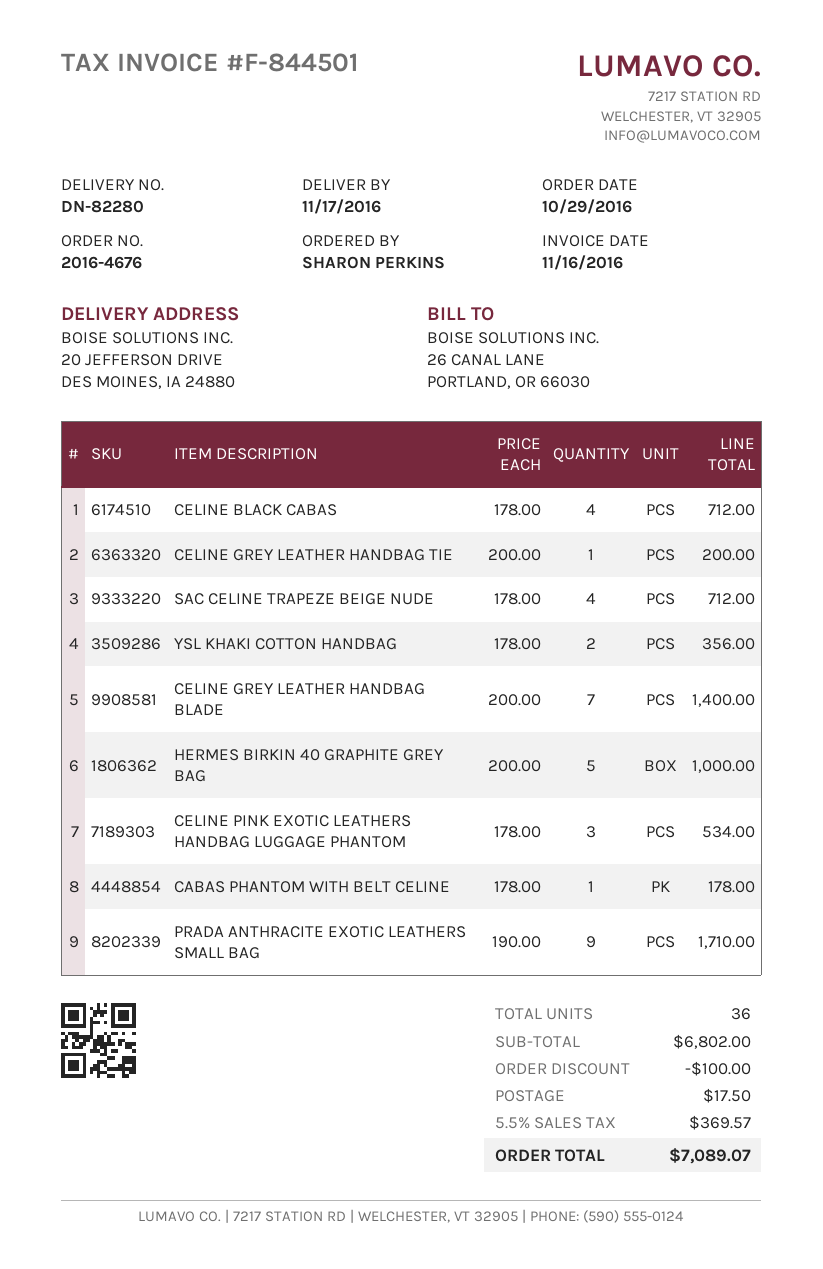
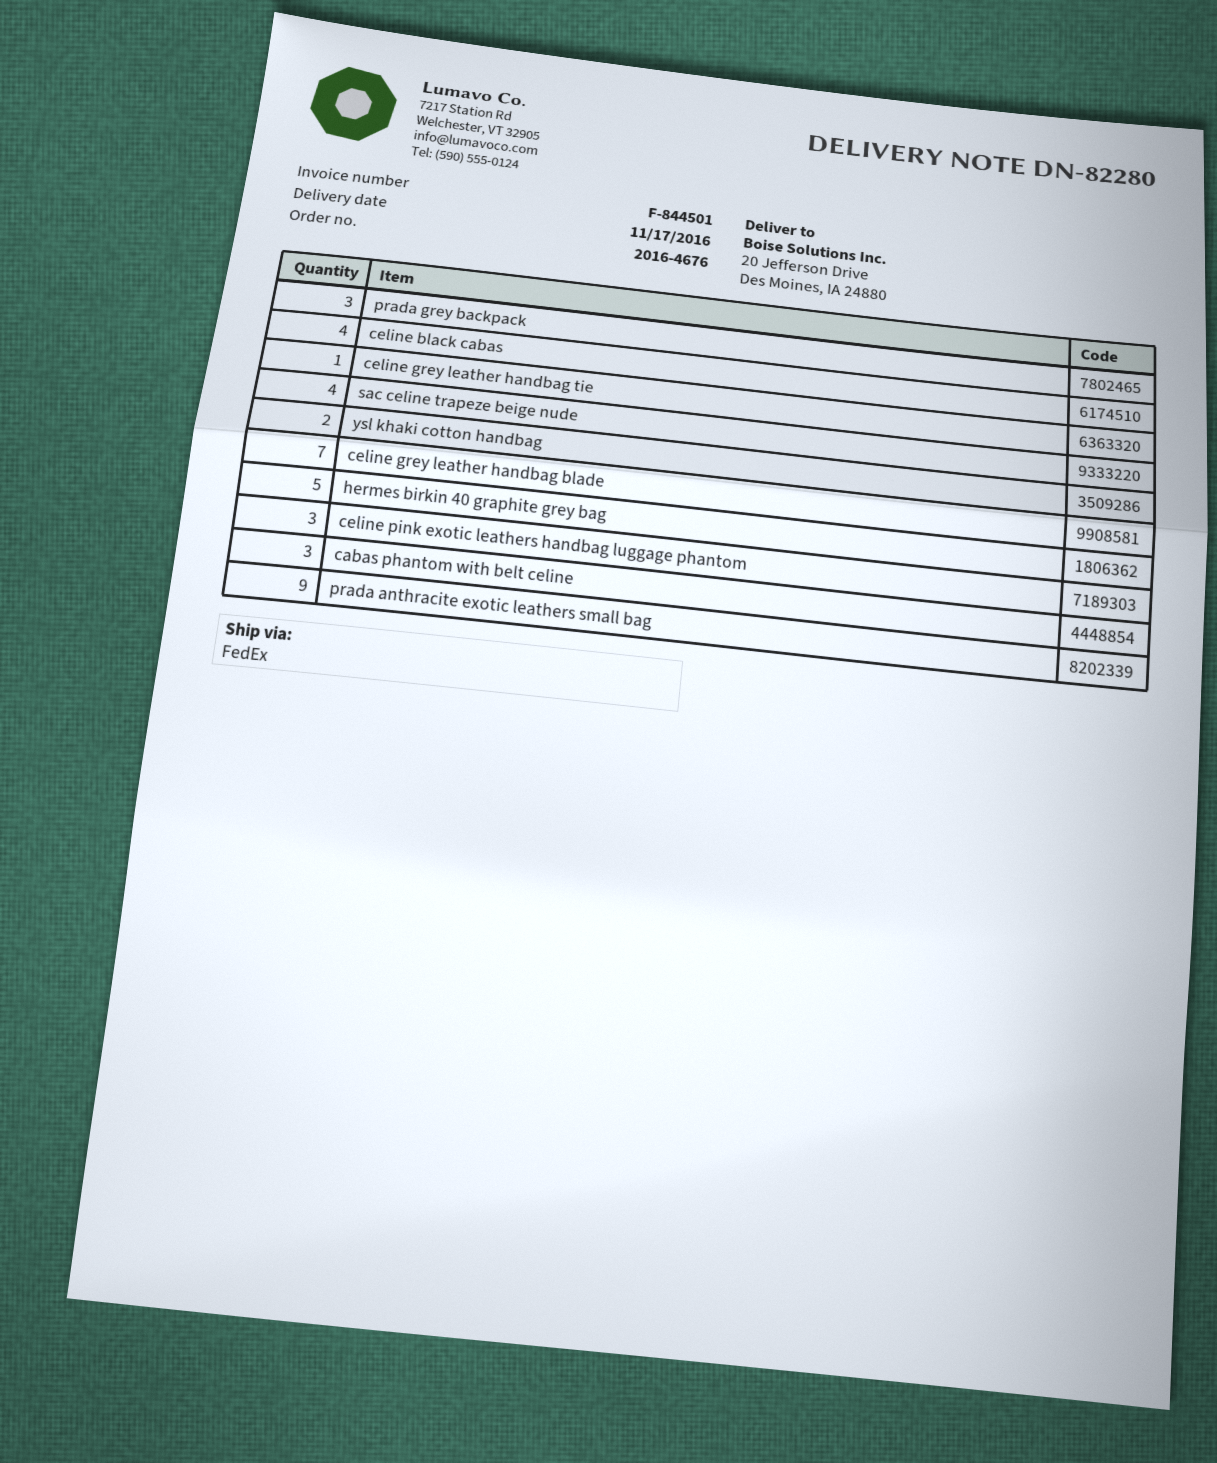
CABAS PHANTOM WITH BELT CELINE: 1 -> 3
prada grey backpack: none -> 3

